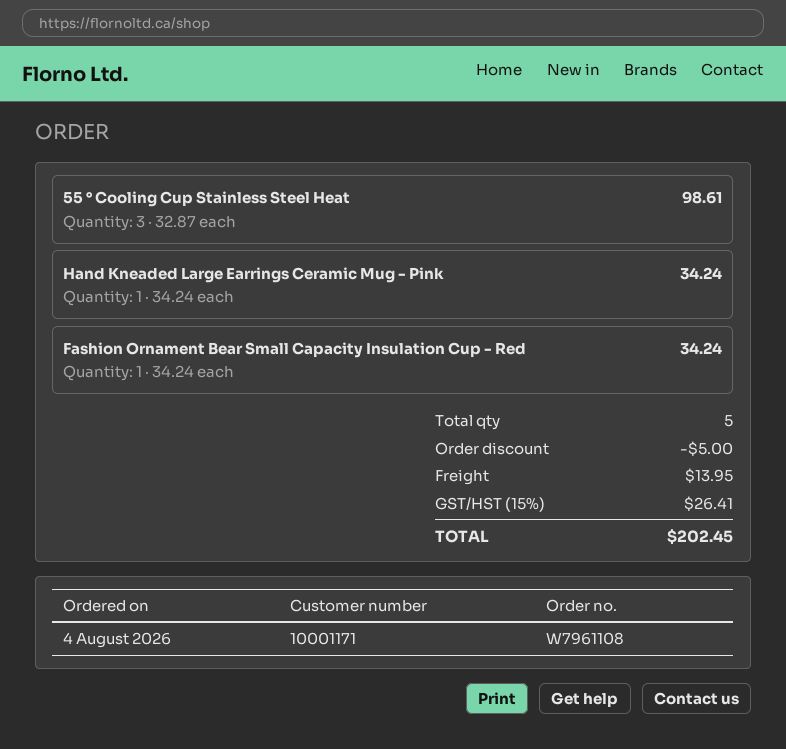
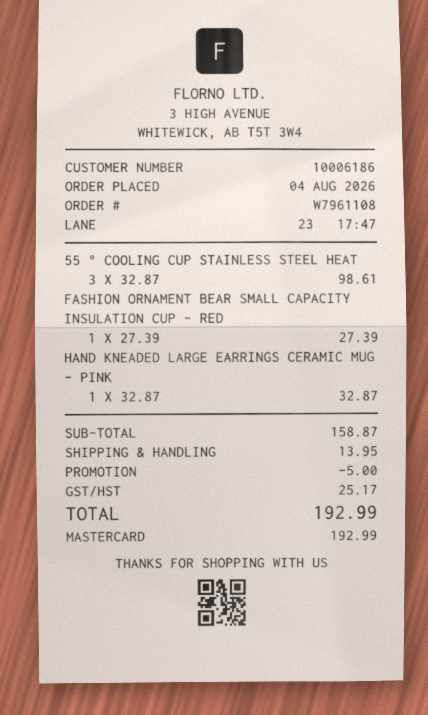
customer number: 10001171 -> 10006186
Hand Kneaded Large Earrings Ceramic Mug - Pink: 1 x 34.24 = 34.24 -> 1 x 32.87 = 32.87
Fashion Ornament Bear Small Capacity Insulation Cup - Red: 1 x 34.24 = 34.24 -> 1 x 27.39 = 27.39
tax: 26.41 -> 25.17
total: 202.45 -> 192.99

